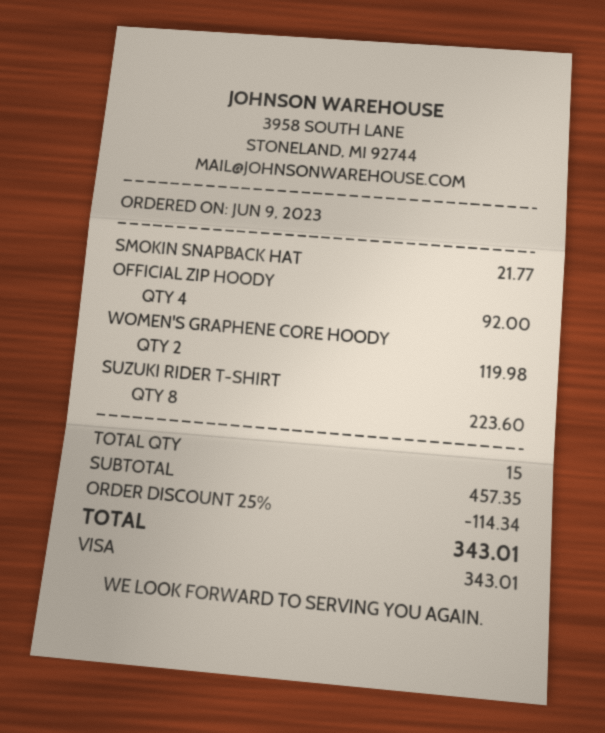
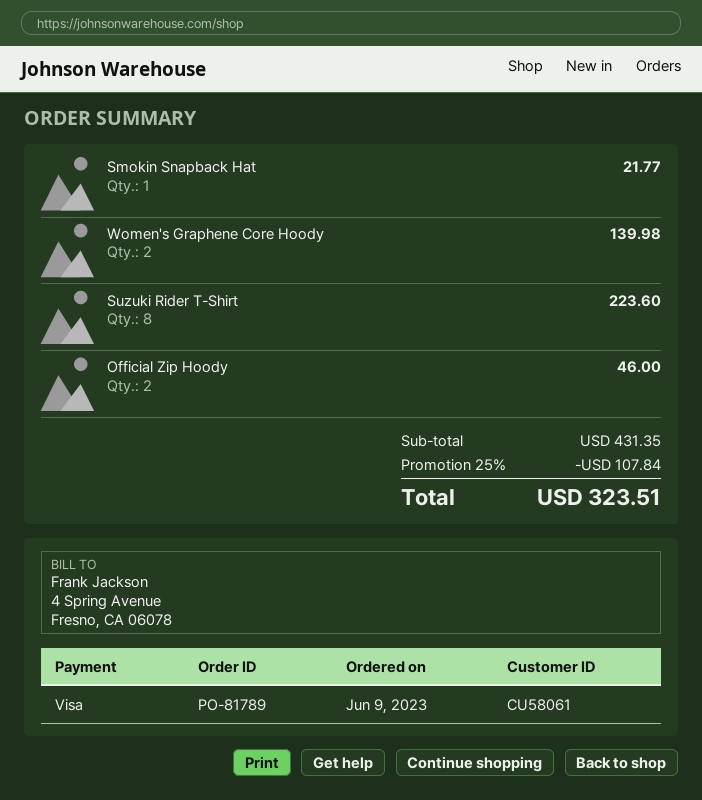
OFFICIAL ZIP HOODY: 4 for 92.00 -> 2 for 46.00
WOMEN'S GRAPHENE CORE HOODY: 2 for 119.98 -> 2 for 139.98
subtotal: 457.35 -> 431.35
discount: 25% = 114.34 -> 25% = 107.84
total: 343.01 -> 323.51

